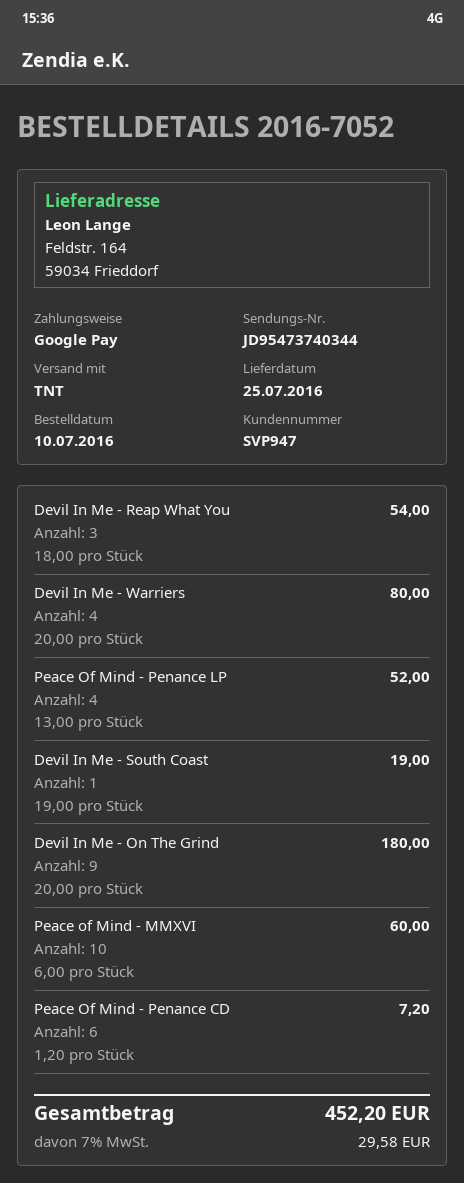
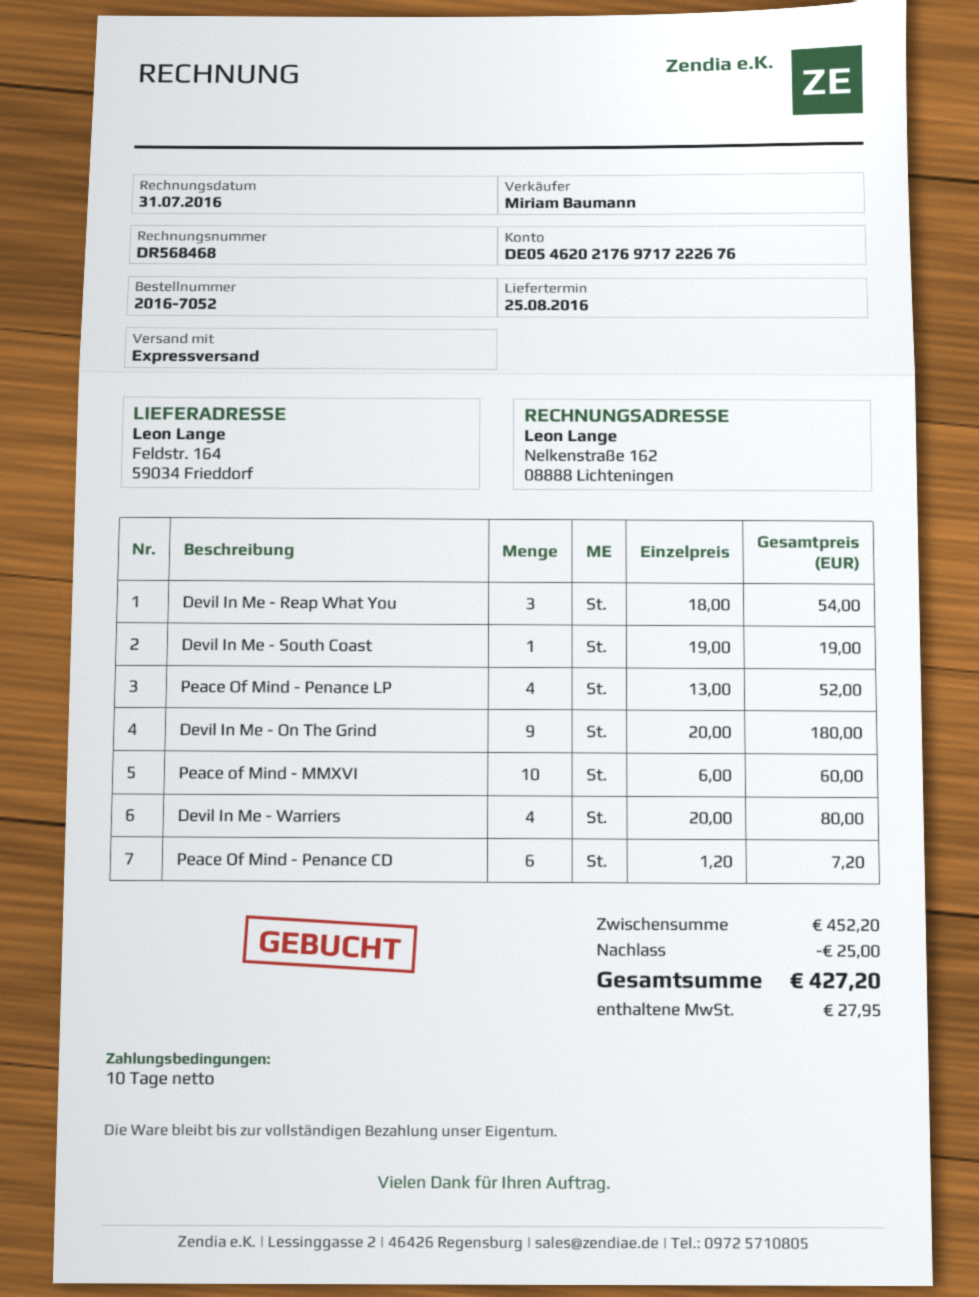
delivery date: 2016-07-25 -> 2016-08-25
shipping method: TNT -> express
discount: none -> 25.00
tax: 29.58 -> 27.95
total: 452.20 -> 427.20

